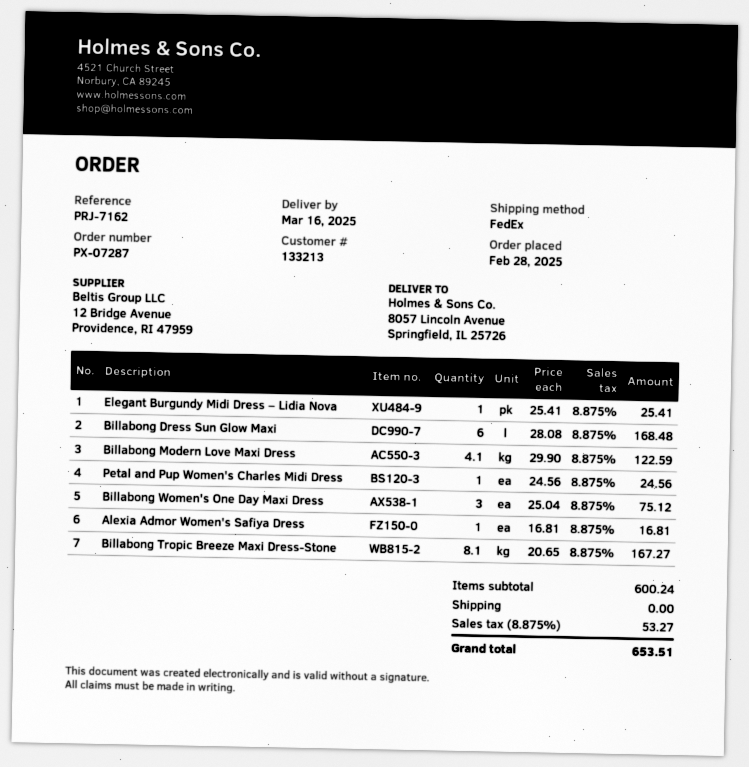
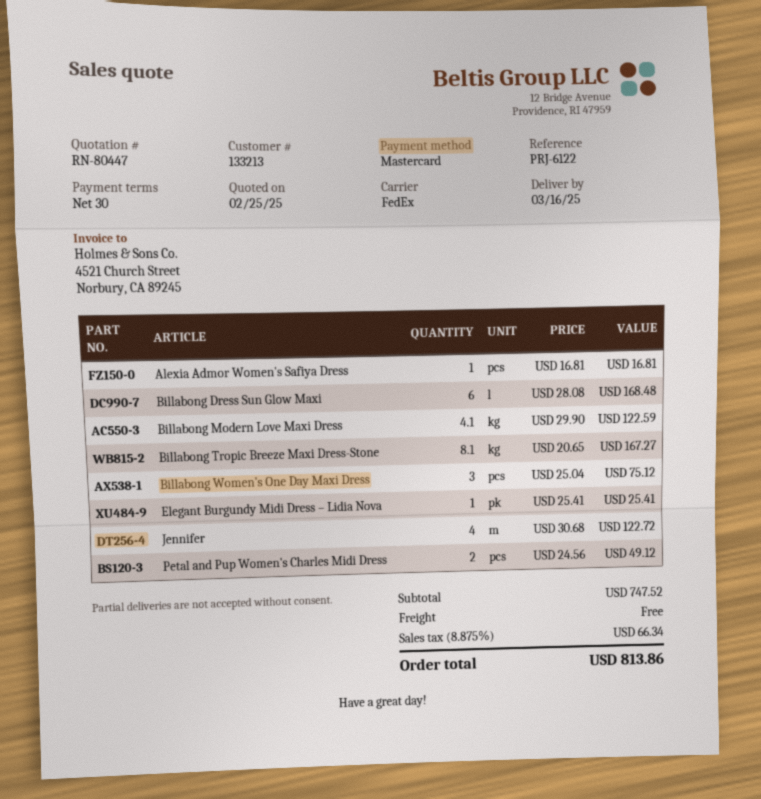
reference: PRJ-7162 -> PRJ-6122
Petal and Pup Women's Charles Midi Dress: 1 x 24.56 = 24.56 -> 2 x 24.56 = 49.12
Jennifer: none -> 4 x 30.68 = 122.72
subtotal: 600.24 -> 747.52
tax: 8.875% = 53.27 -> 8.875% = 66.34
total: 653.51 -> 813.86

